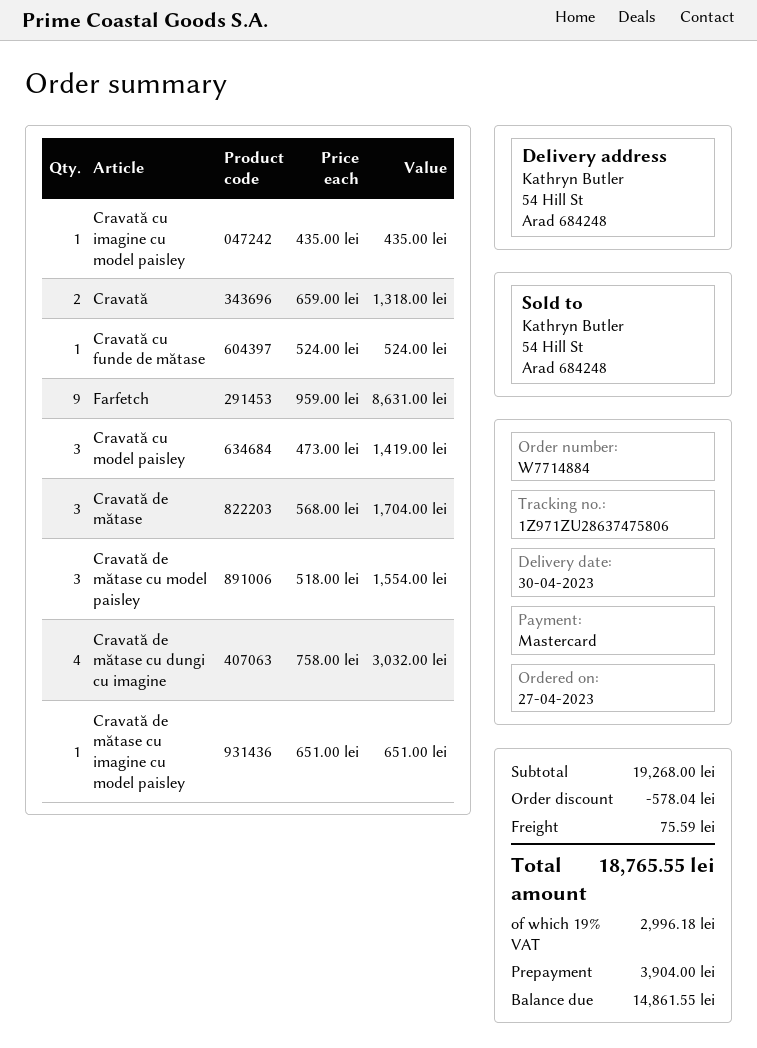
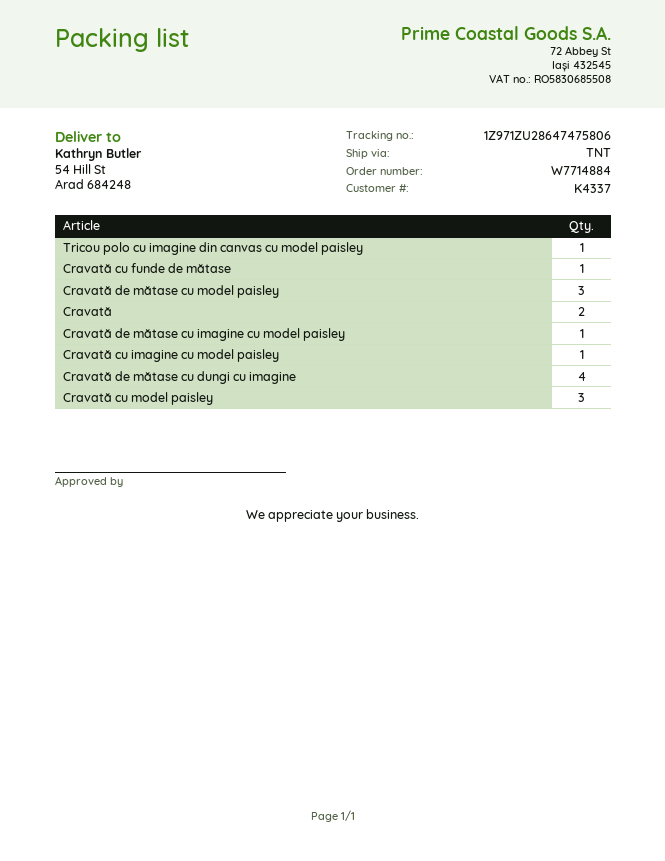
tracking number: 1Z971ZU28637475806 -> 1Z971ZU28647475806
Farfetch: 9 -> none
Cravată de mătase: 3 -> none
Tricou polo cu imagine din canvas cu model paisley: none -> 1

